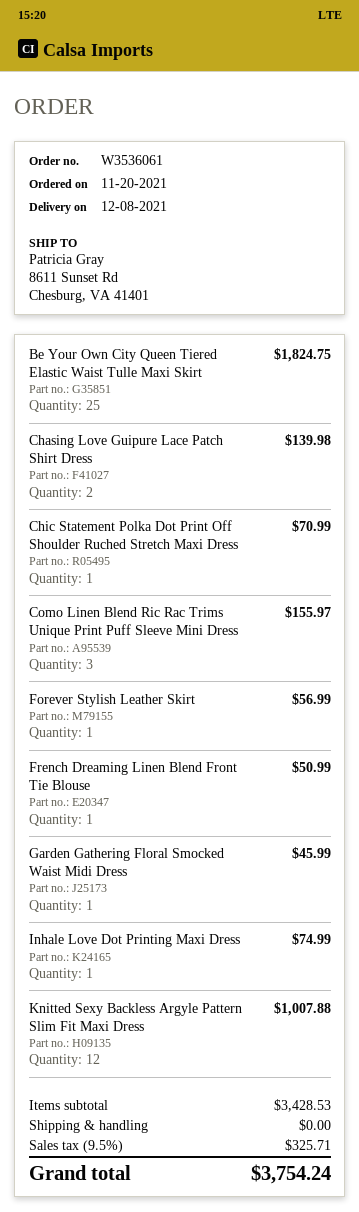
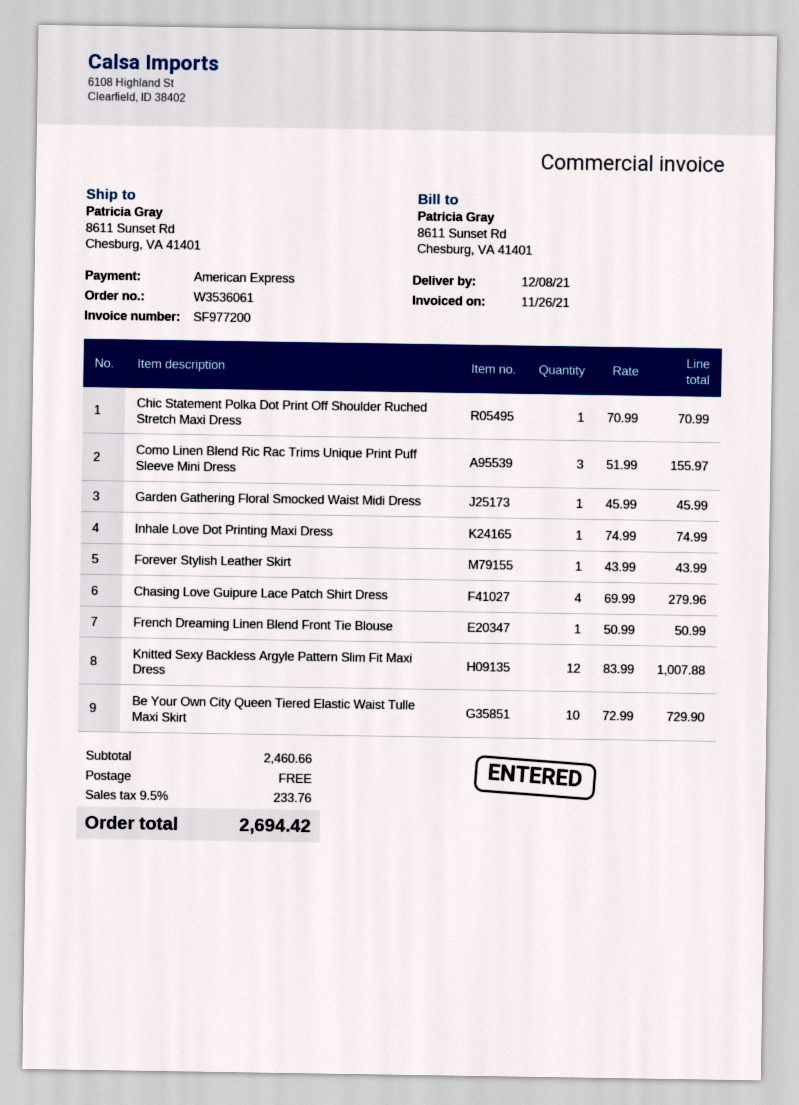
Be Your Own City Queen Tiered Elastic Waist Tulle Maxi Skirt: 25 for 1824.75 -> 10 for 729.90
Chasing Love Guipure Lace Patch Shirt Dress: 2 for 139.98 -> 4 for 279.96
Forever Stylish Leather Skirt: 1 for 56.99 -> 1 for 43.99
subtotal: 3428.53 -> 2460.66
tax: 9.5% = 325.71 -> 9.5% = 233.76
total: 3754.24 -> 2694.42

